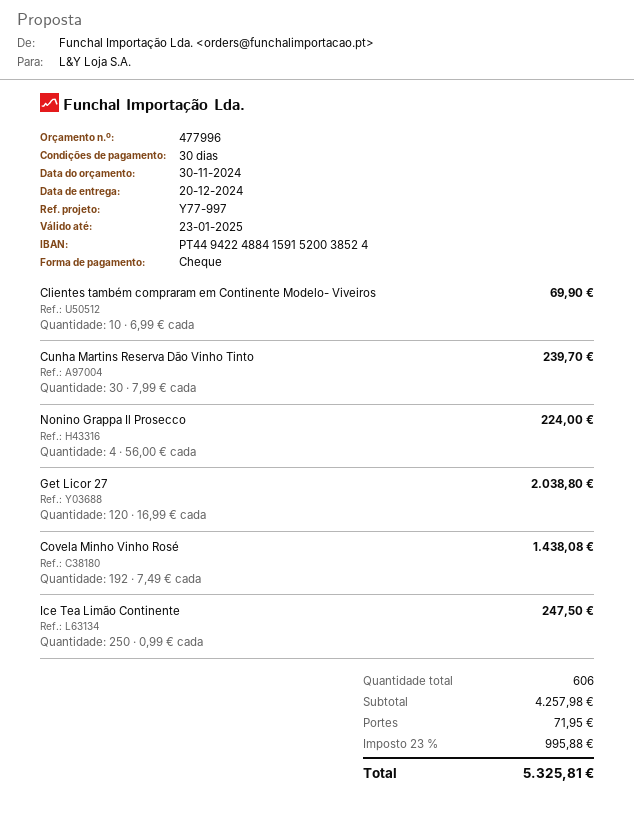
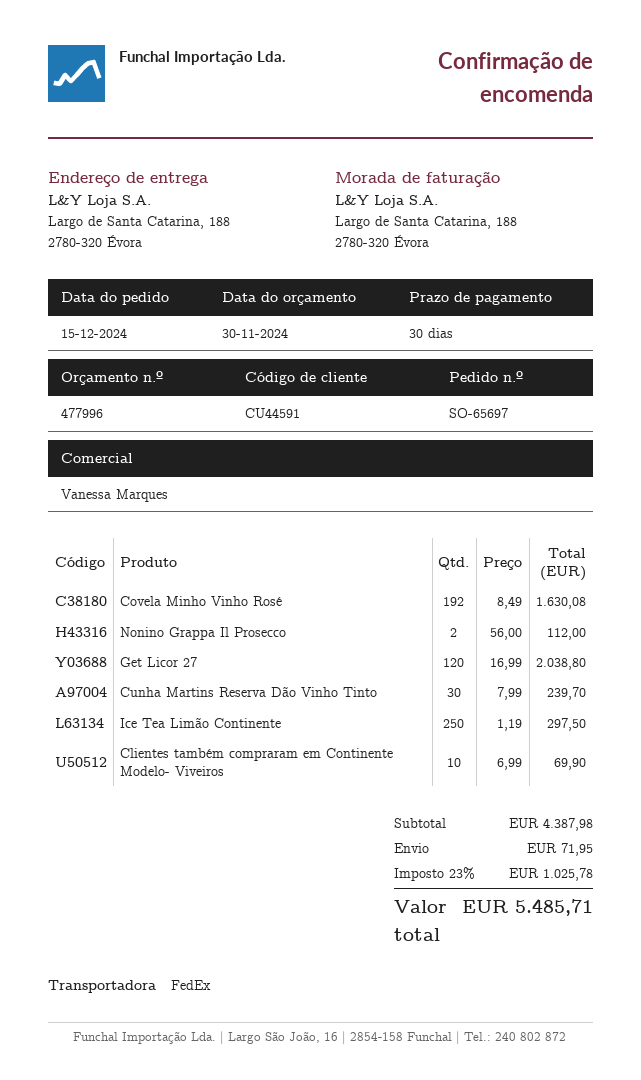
Nonino Grappa Il Prosecco: 4 x 56.00 = 224.00 -> 2 x 56.00 = 112.00
Covela Minho Vinho Rosé: 192 x 7.49 = 1438.08 -> 192 x 8.49 = 1630.08
Ice Tea Limão Continente: 250 x 0.99 = 247.50 -> 250 x 1.19 = 297.50
subtotal: 4257.98 -> 4387.98
tax: 23% = 995.88 -> 23% = 1025.78
total: 5325.81 -> 5485.71

